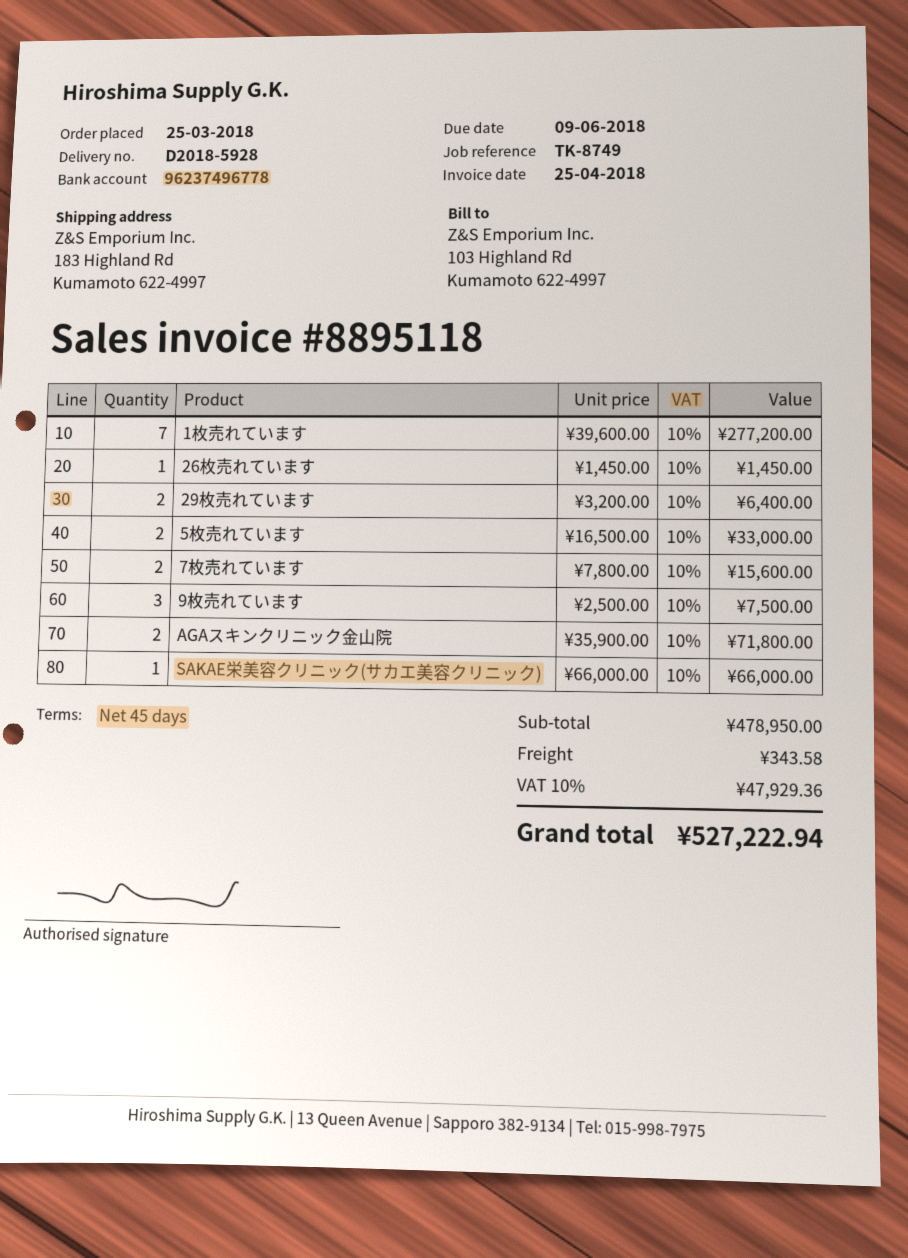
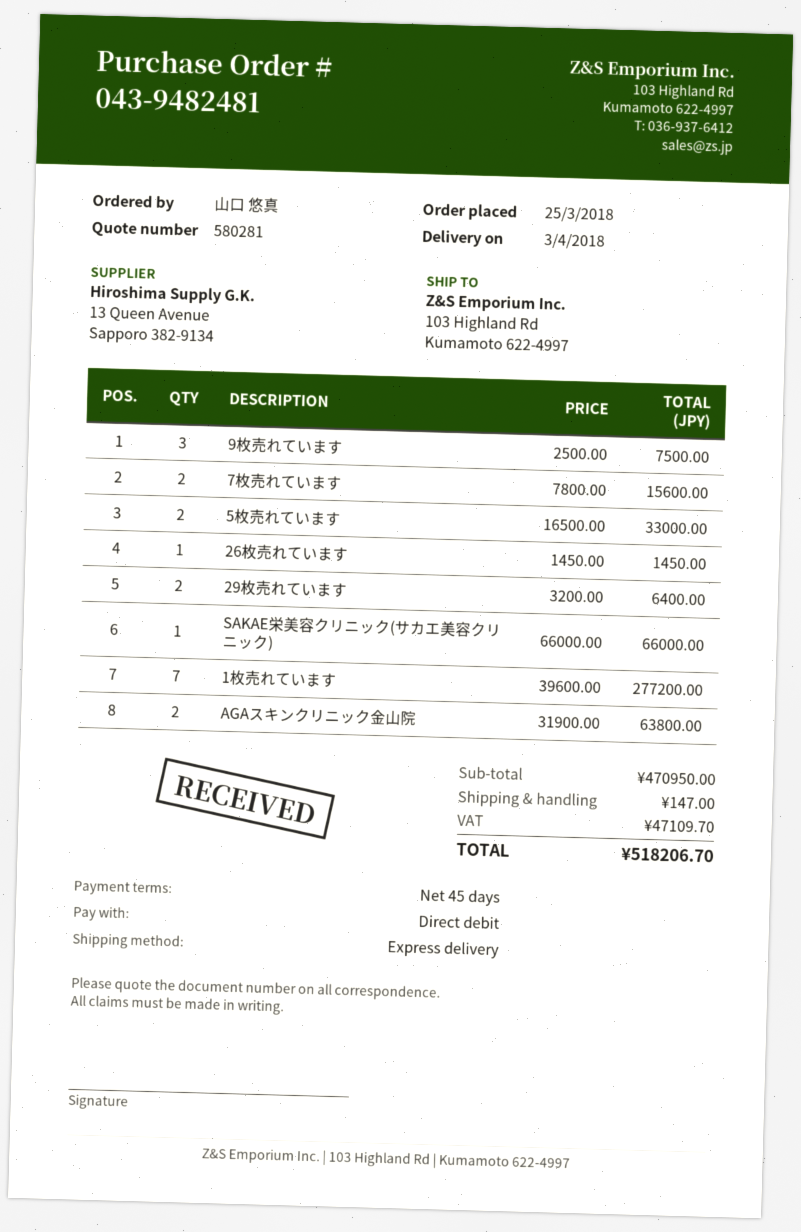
ship to: 183 Highland Rd, Kumamoto 622-4997 -> 103 Highland Rd, Kumamoto 622-4997
AGAスキンクリニック金山院: 2 x 35900.00 = 71800.00 -> 2 x 31900.00 = 63800.00
subtotal: 478950.00 -> 470950.00
shipping: 343.58 -> 147.00
tax: 47929.36 -> 47109.70
total: 527222.94 -> 518206.70

